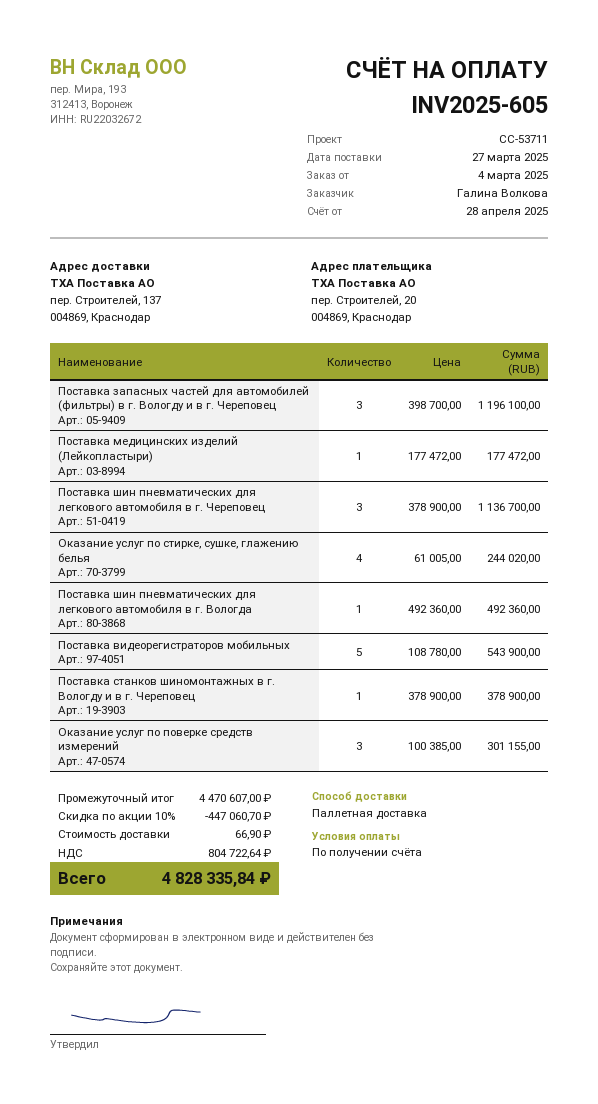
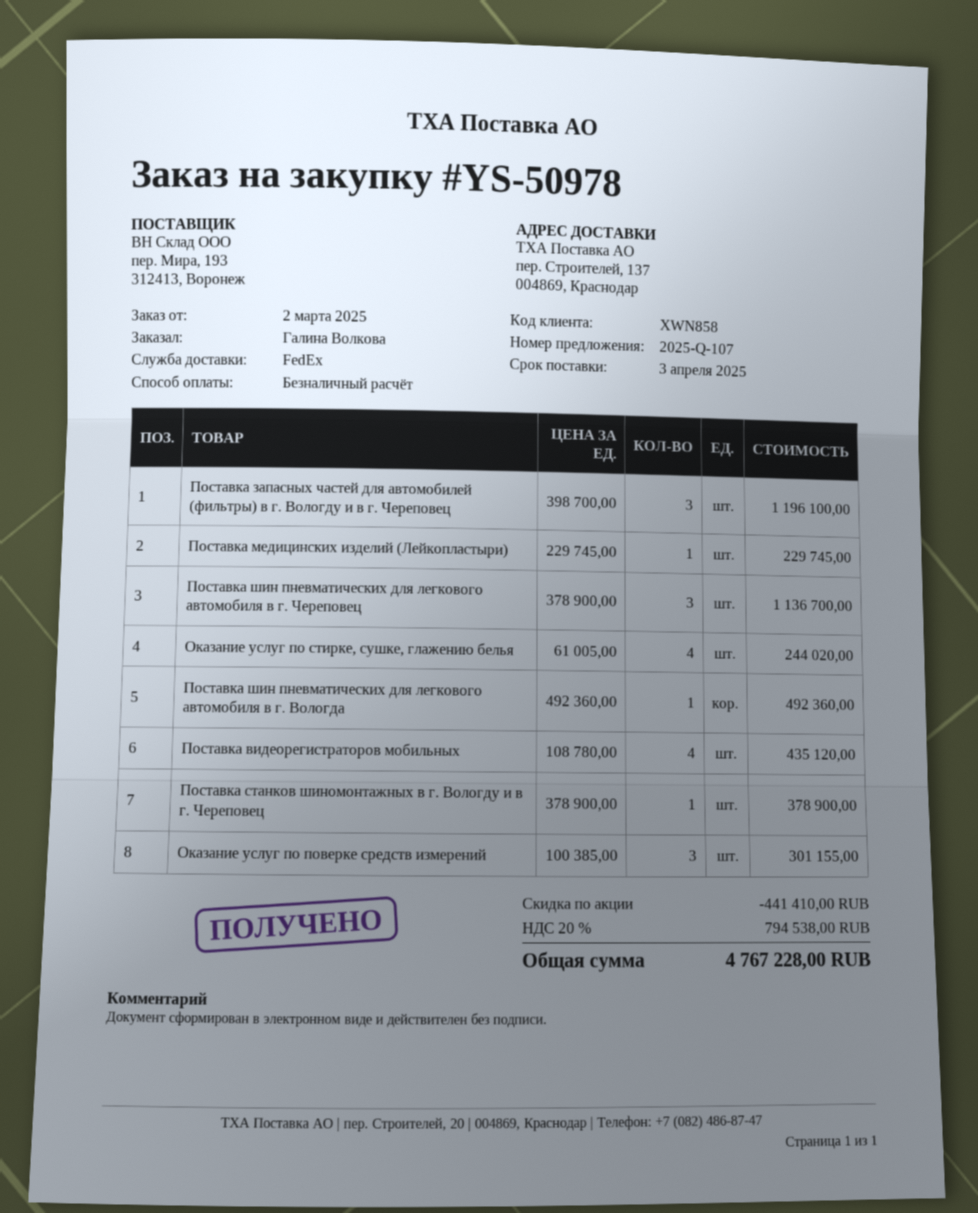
order date: 2025-03-04 -> 2025-03-02
delivery date: 2025-03-27 -> 2025-04-03
shipping method: pallet freight -> FedEx
Поставка медицинских изделий (Лейкопластыри): 1 x 177472.00 = 177472.00 -> 1 x 229745.00 = 229745.00
Поставка видеорегистраторов мобильных: 5 x 108780.00 = 543900.00 -> 4 x 108780.00 = 435120.00
discount: 447060.70 -> 441410.00
shipping: 66.90 -> none
tax: 804722.64 -> 794538.00
total: 4828335.84 -> 4767228.00

